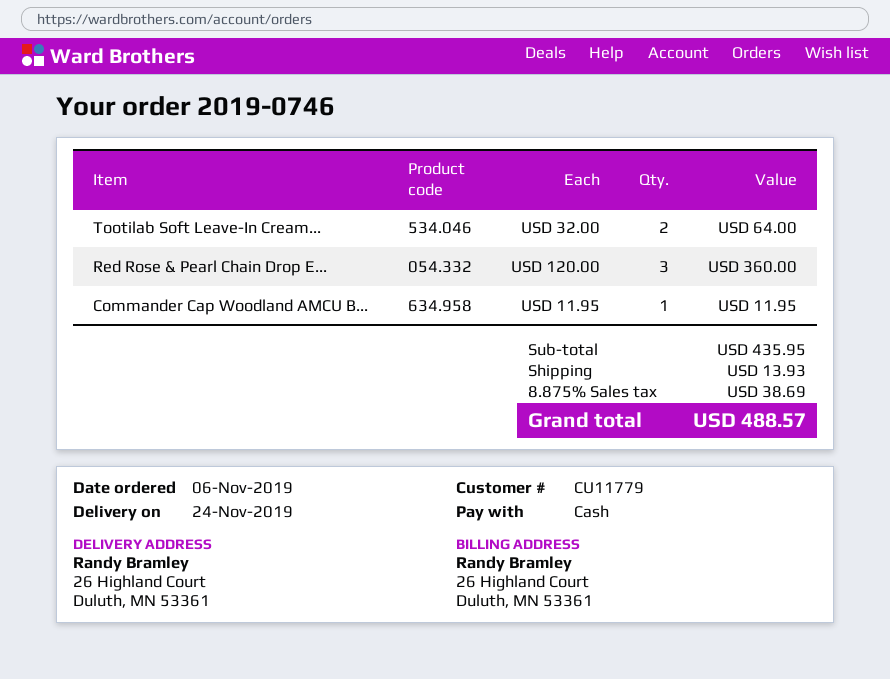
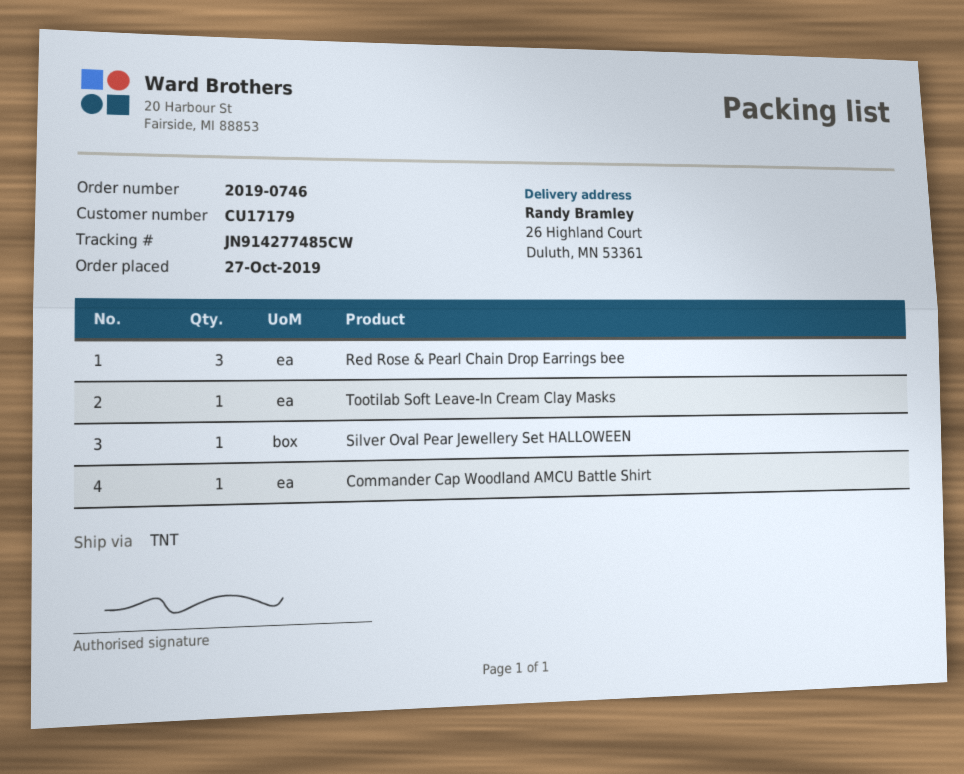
order date: 2019-11-06 -> 2019-10-27
customer number: CU11779 -> CU17179
Tootilab Soft Leave-In Cream...: 2 -> 1
Silver Oval Pear Jewellery Set HALLOWEEN: none -> 1

